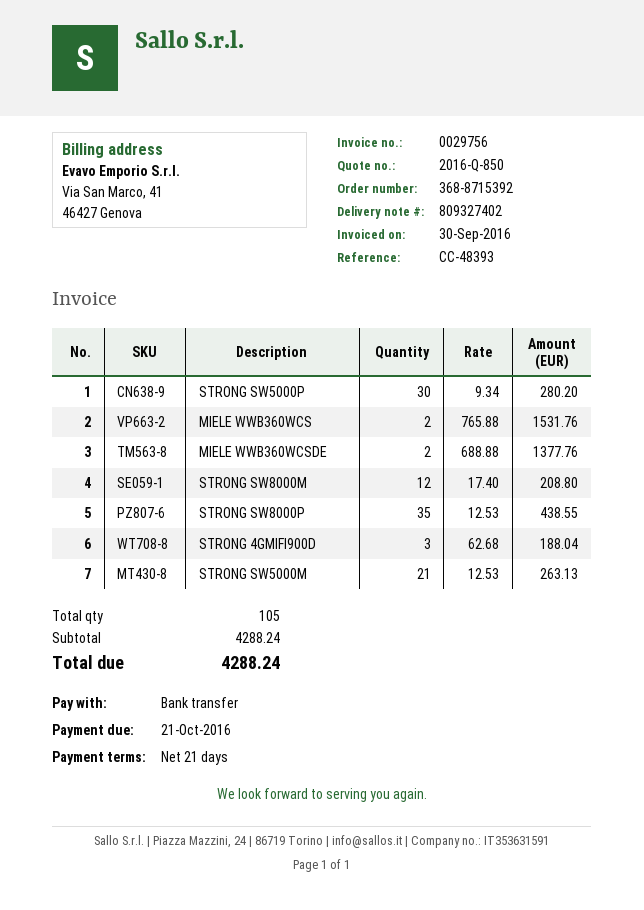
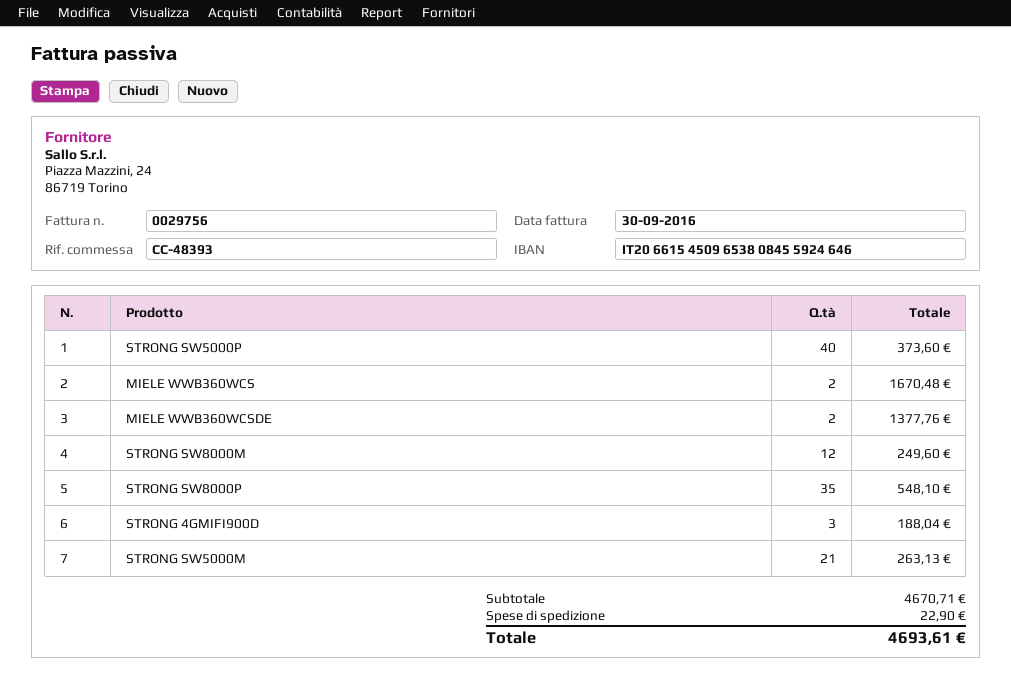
STRONG SW5000P: 30 for 280.20 -> 40 for 373.60
MIELE WWB360WCS: 2 for 1531.76 -> 2 for 1670.48
STRONG SW8000M: 12 for 208.80 -> 12 for 249.60
STRONG SW8000P: 35 for 438.55 -> 35 for 548.10
subtotal: 4288.24 -> 4670.71
shipping: none -> 22.90
total: 4288.24 -> 4693.61

